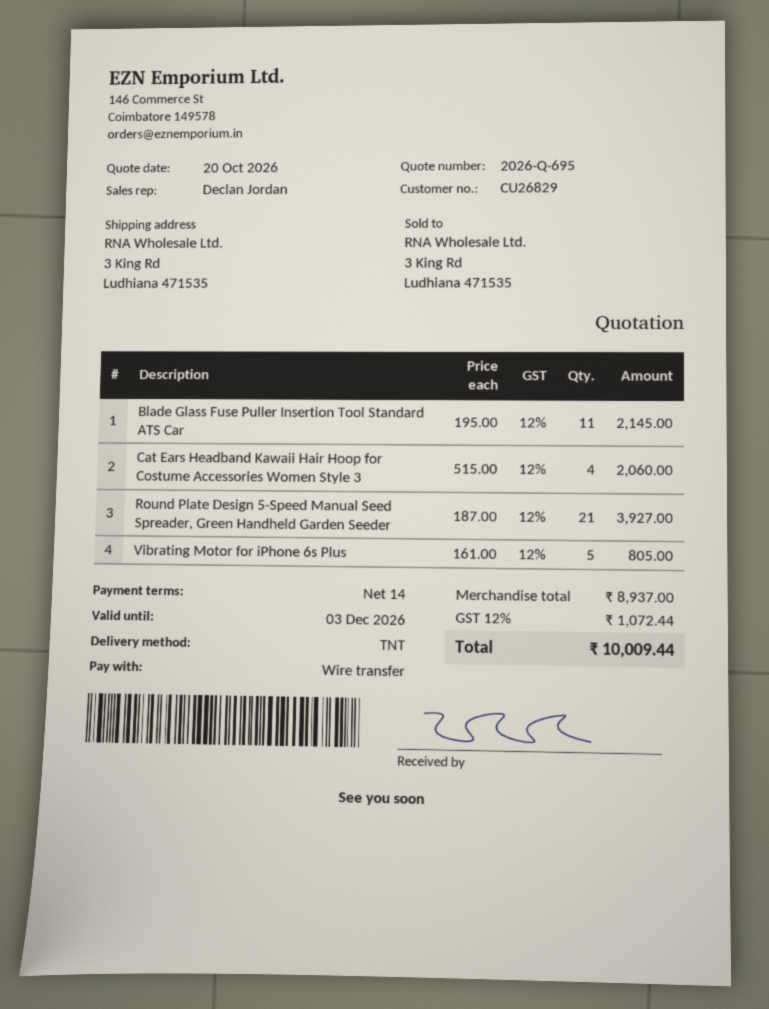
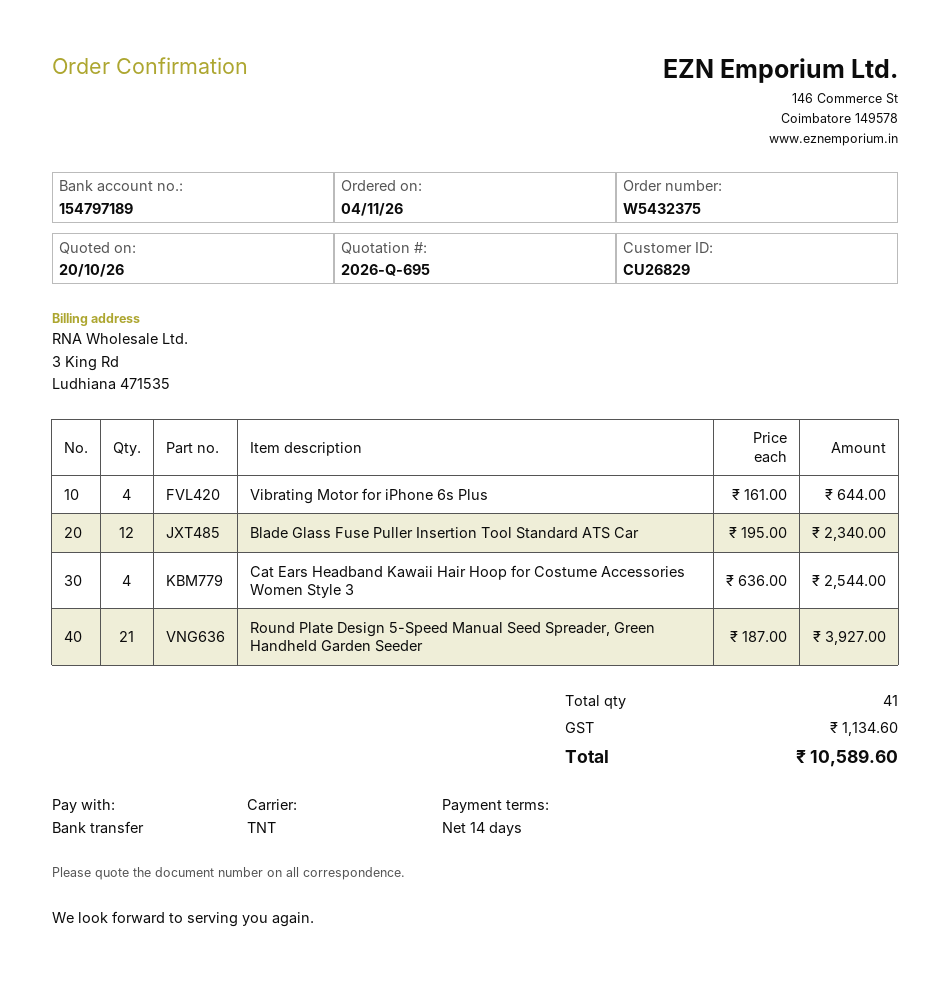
Blade Glass Fuse Puller Insertion Tool Standard ATS Car: 11 x 195.00 = 2145.00 -> 12 x 195.00 = 2340.00
Cat Ears Headband Kawaii Hair Hoop for Costume Accessories Women Style 3: 4 x 515.00 = 2060.00 -> 4 x 636.00 = 2544.00
Vibrating Motor for iPhone 6s Plus: 5 x 161.00 = 805.00 -> 4 x 161.00 = 644.00
tax: 1072.44 -> 1134.60
total: 10009.44 -> 10589.60

